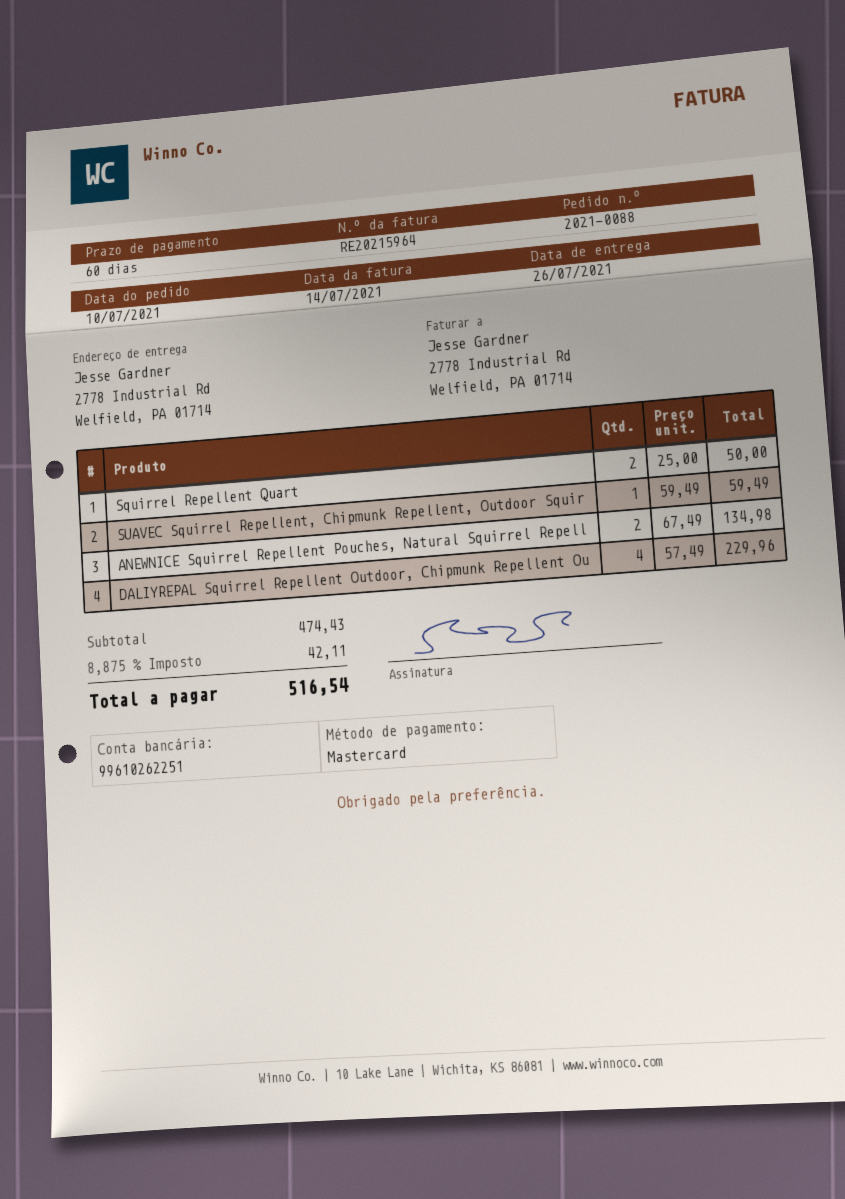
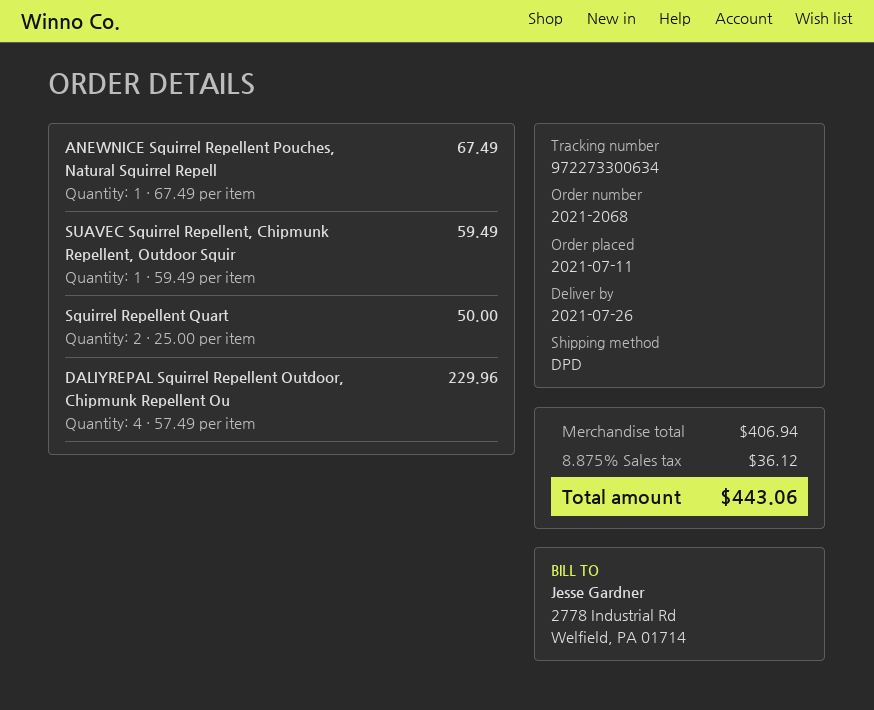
order number: 2021-0088 -> 2021-2068
order date: 2021-07-10 -> 2021-07-11
ANEWNICE Squirrel Repellent Pouches, Natural Squirrel Repell: 2 x 67.49 = 134.98 -> 1 x 67.49 = 67.49
subtotal: 474.43 -> 406.94
tax: 8.875% = 42.11 -> 8.875% = 36.12
total: 516.54 -> 443.06

